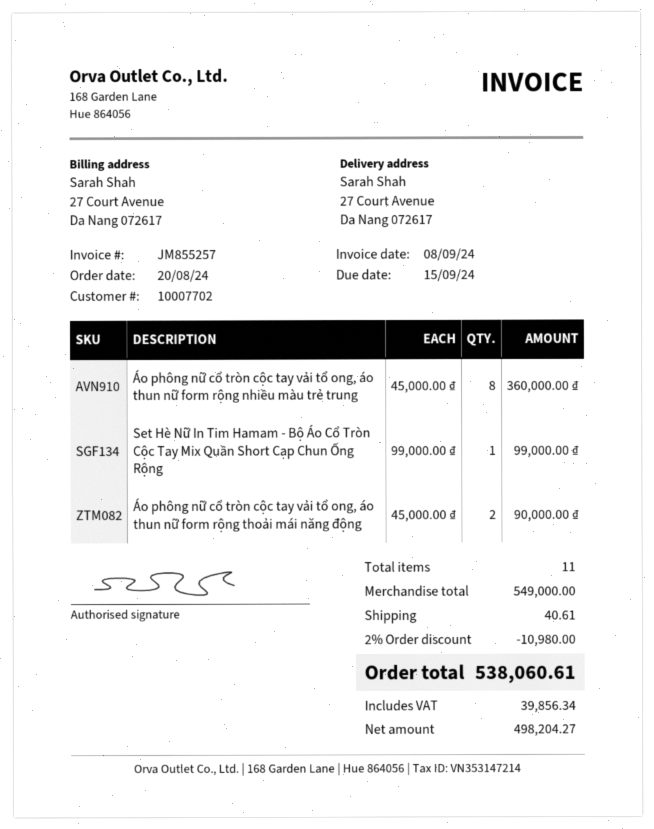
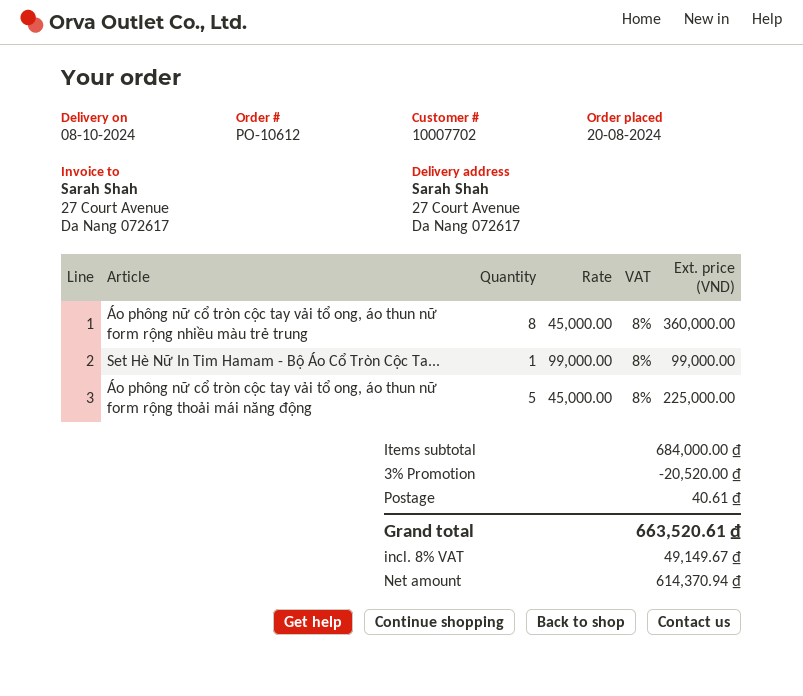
Áo phông nữ cổ tròn cộc tay vải tổ ong, áo thun nữ form rộng thoải mái năng động: 2 x 45000.00 = 90000.00 -> 5 x 45000.00 = 225000.00
subtotal: 549000.00 -> 684000.00
discount: 2% = 10980.00 -> 3% = 20520.00
net: 498204.27 -> 614370.94
tax: 39856.34 -> 49149.67
total: 538060.61 -> 663520.61

